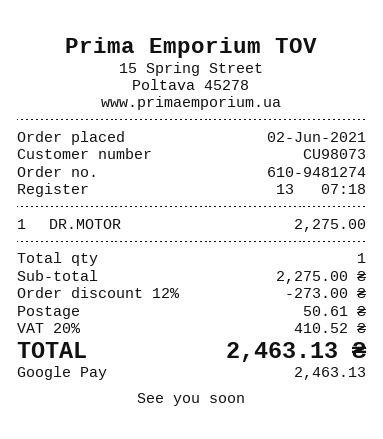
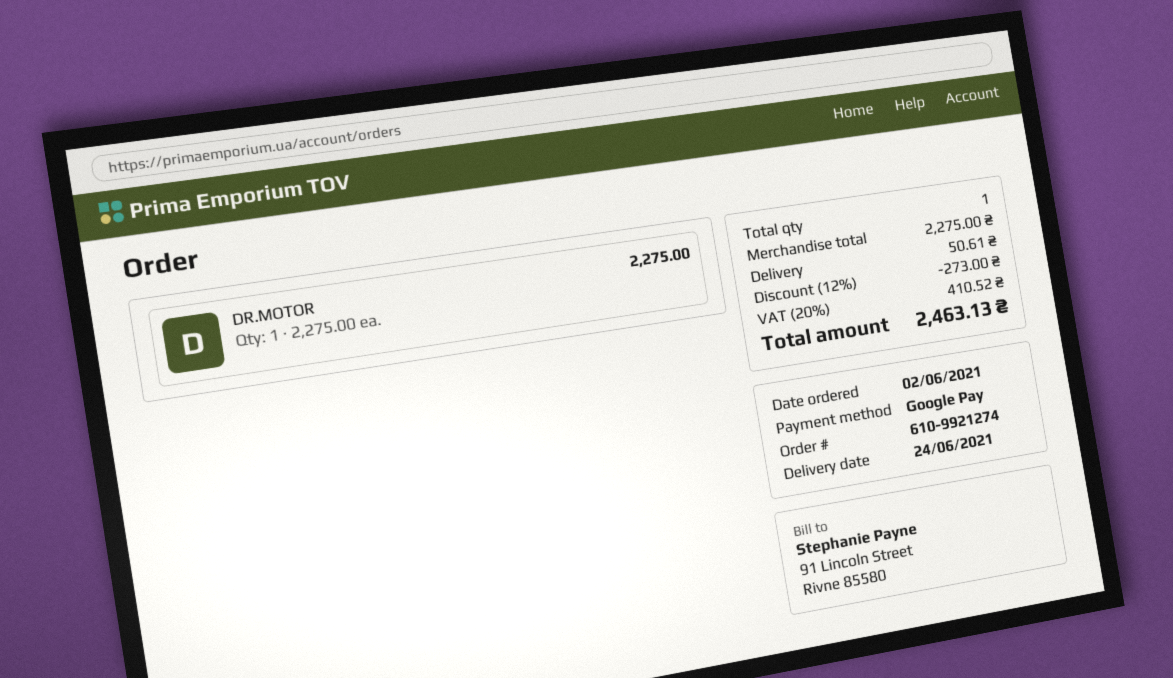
order number: 610-9481274 -> 610-9921274

